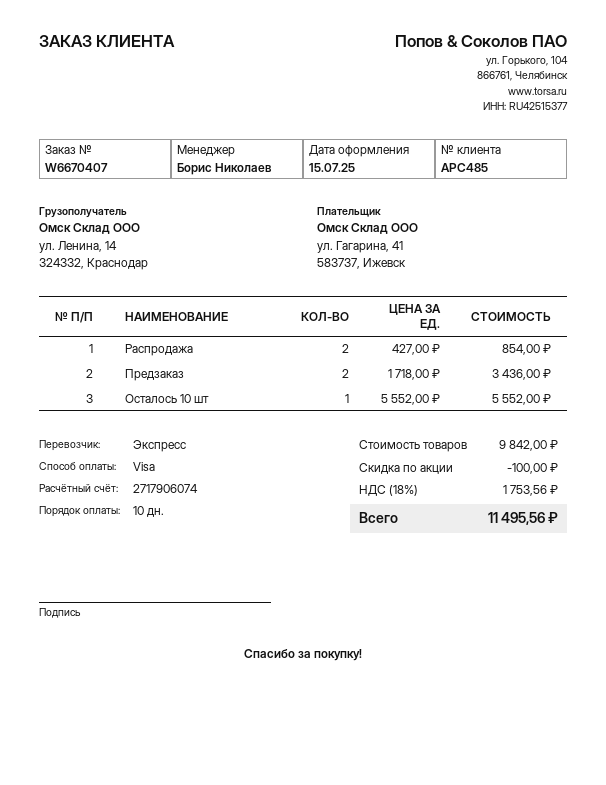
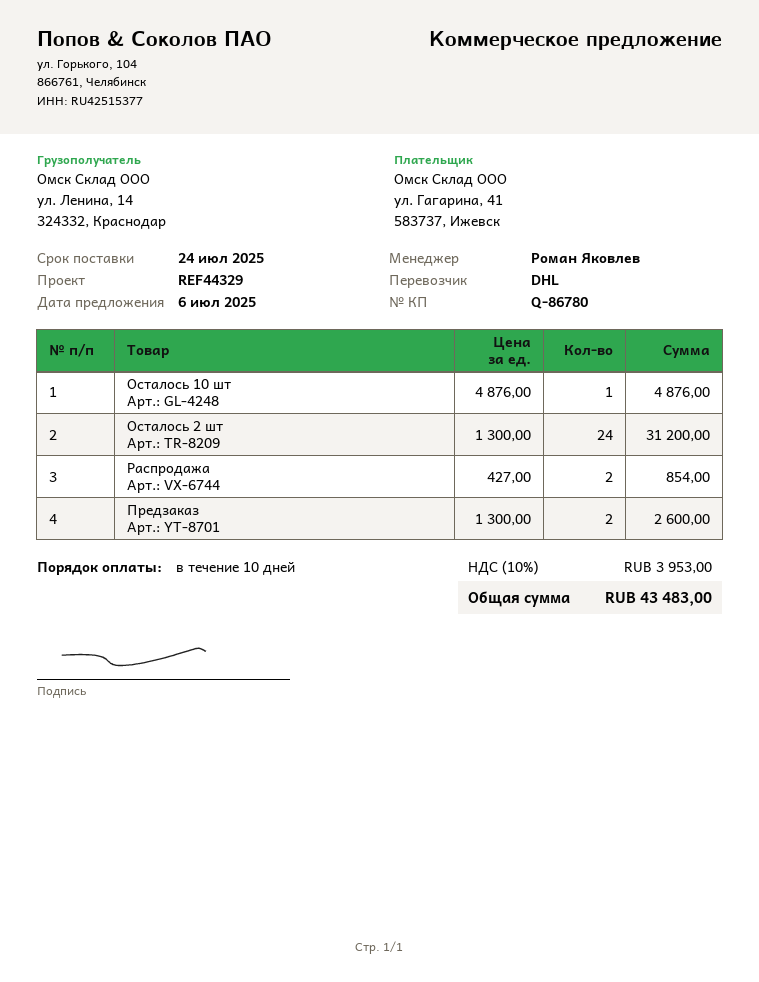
sales rep: Борис Николаев -> Роман Яковлев
shipping method: express -> DHL
Предзаказ: 2 x 1718.00 = 3436.00 -> 2 x 1300.00 = 2600.00
Осталось 10 шт: 1 x 5552.00 = 5552.00 -> 1 x 4876.00 = 4876.00
Осталось 2 шт: none -> 24 x 1300.00 = 31200.00
discount: 100.00 -> none
tax: 18% = 1753.56 -> 10% = 3953.00
total: 11495.56 -> 43483.00

